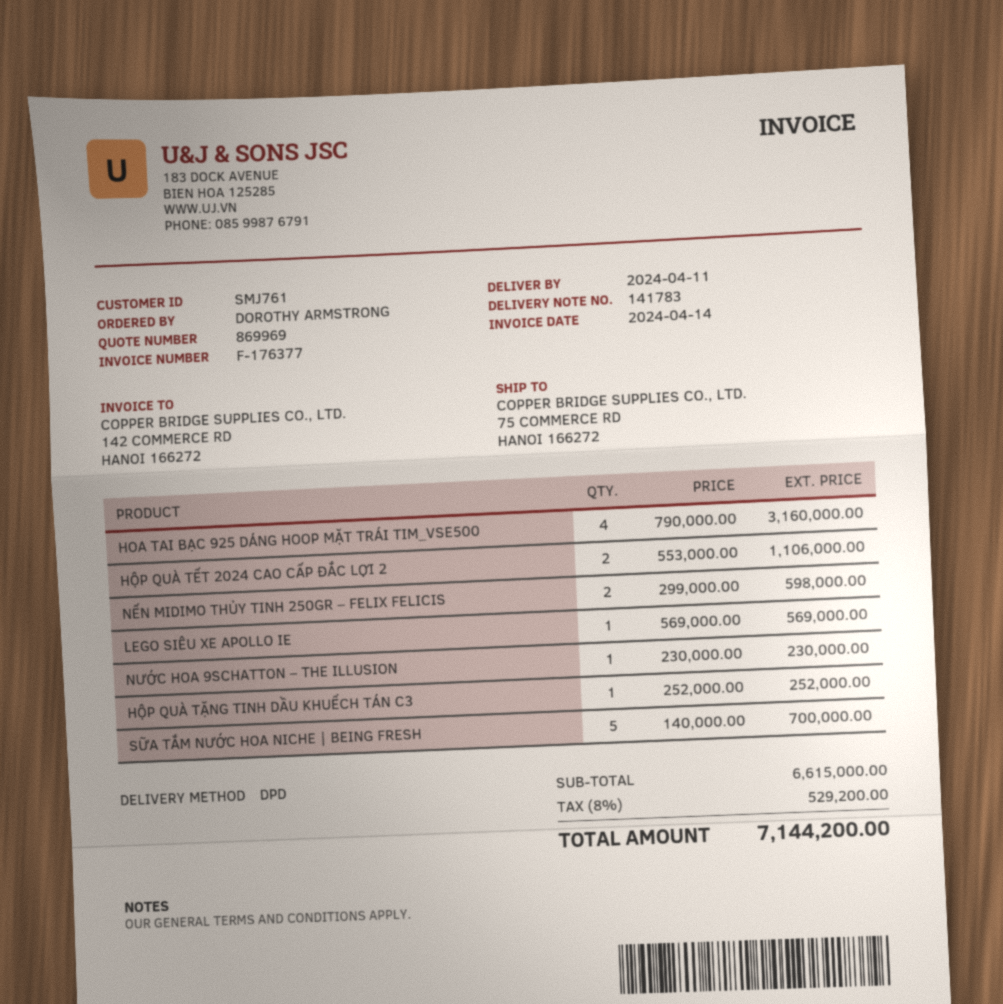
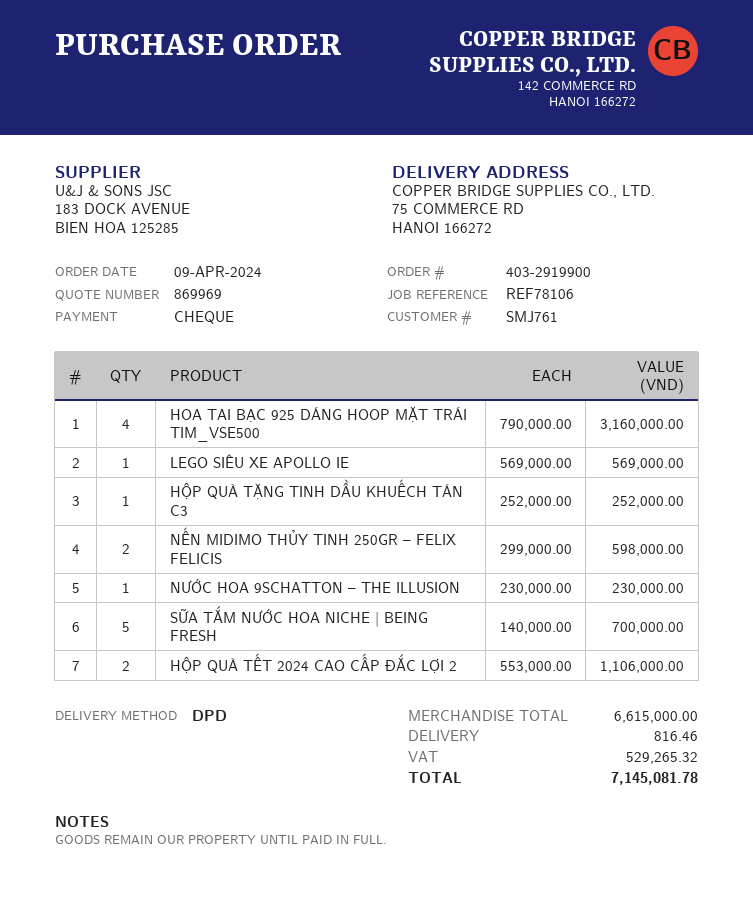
shipping: none -> 816.46
tax: 529200.00 -> 529265.32
total: 7144200.00 -> 7145081.78

